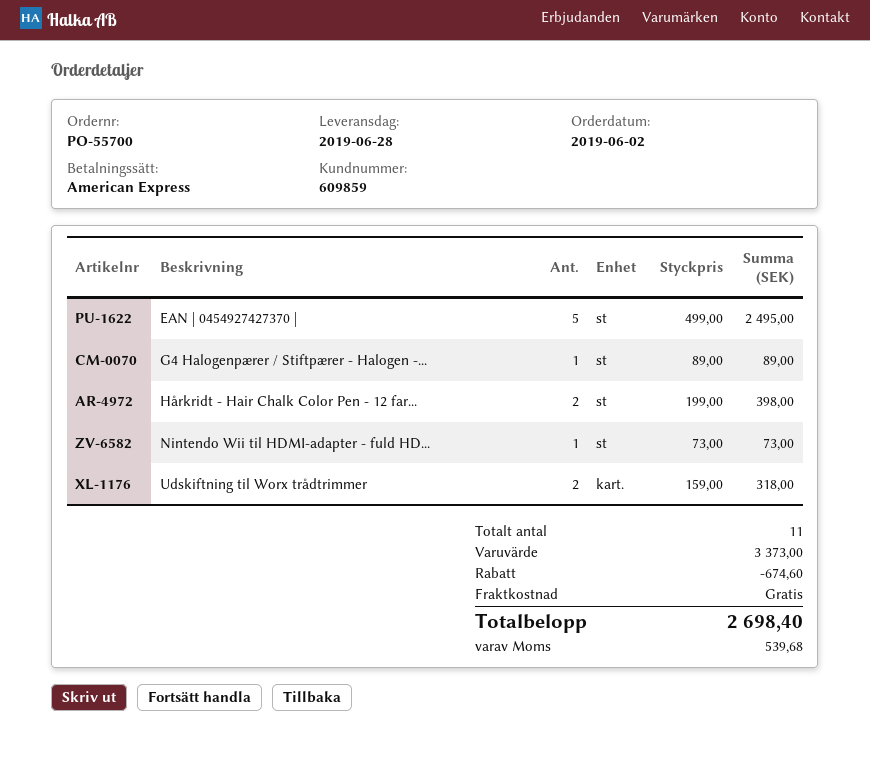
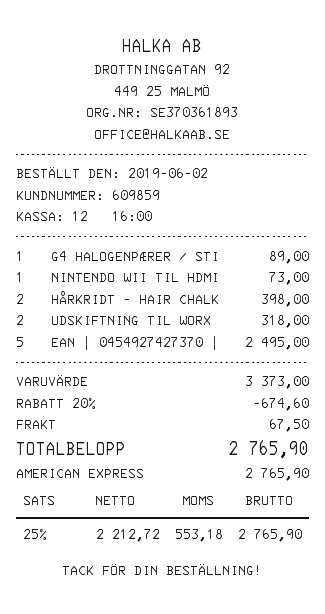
shipping: 0.00 -> 67.50
tax: 539.68 -> 553.18
total: 2698.40 -> 2765.90

